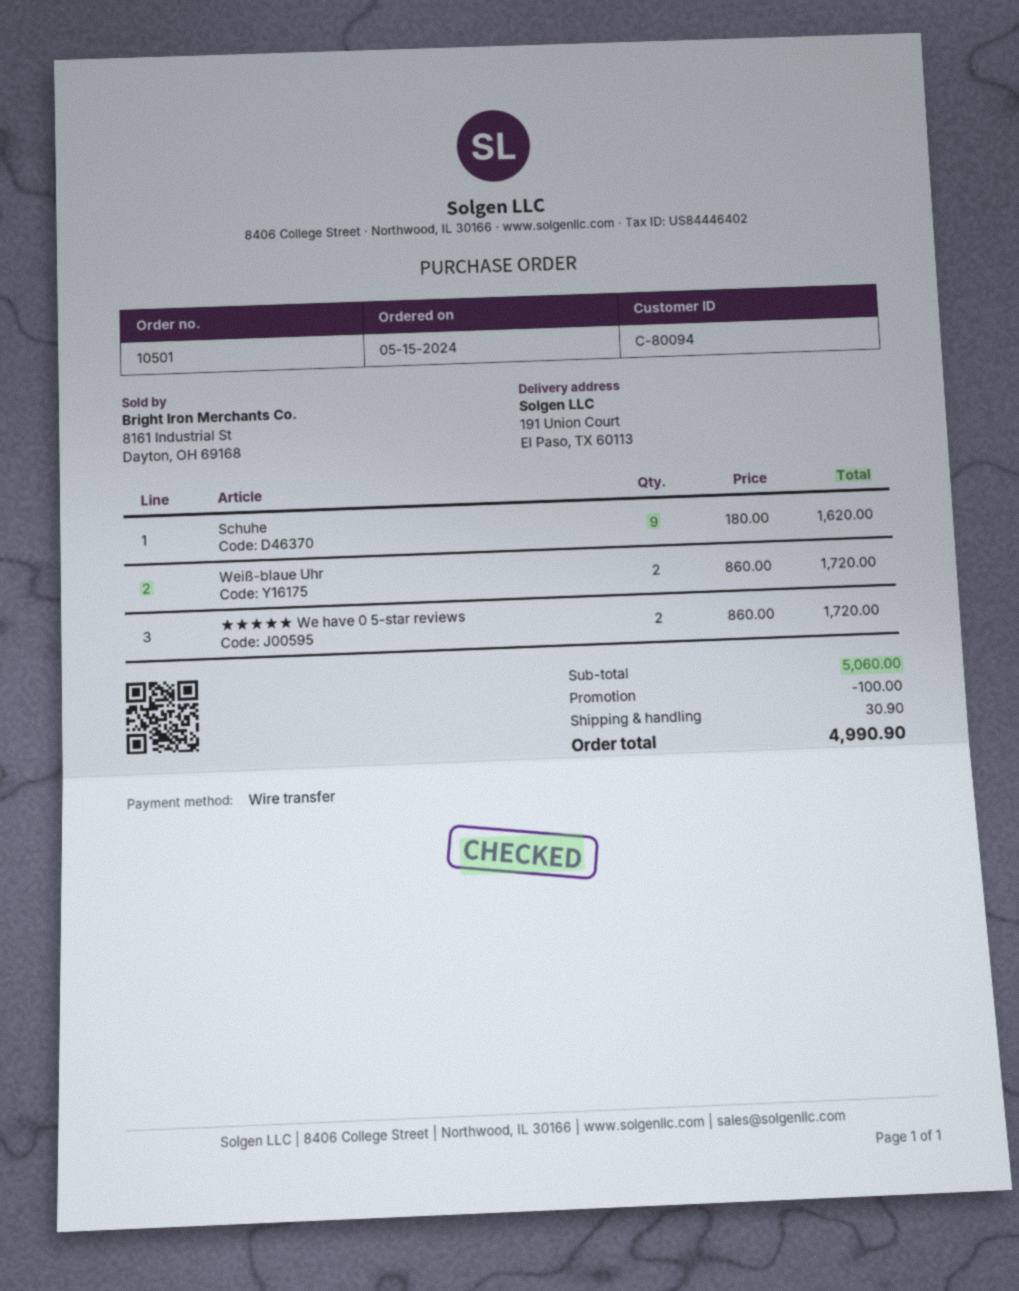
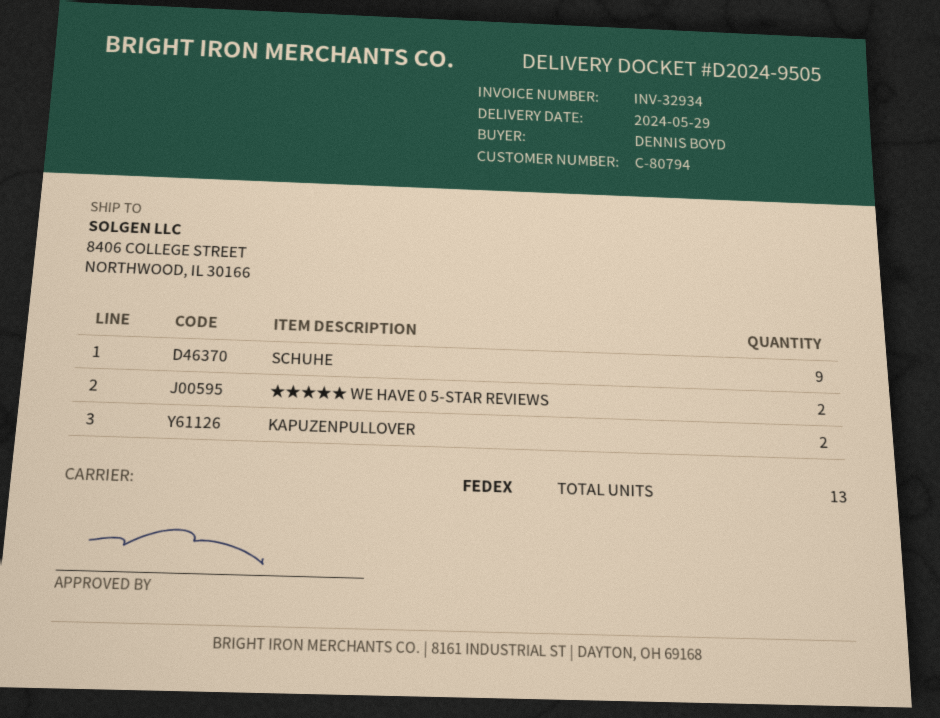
customer number: C-80094 -> C-80794
ship to: 191 Union Court, El Paso, TX 60113 -> 8406 COLLEGE STREET, NORTHWOOD, IL 30166
Weiß-blaue Uhr: 2 -> none
KAPUZENPULLOVER: none -> 2

